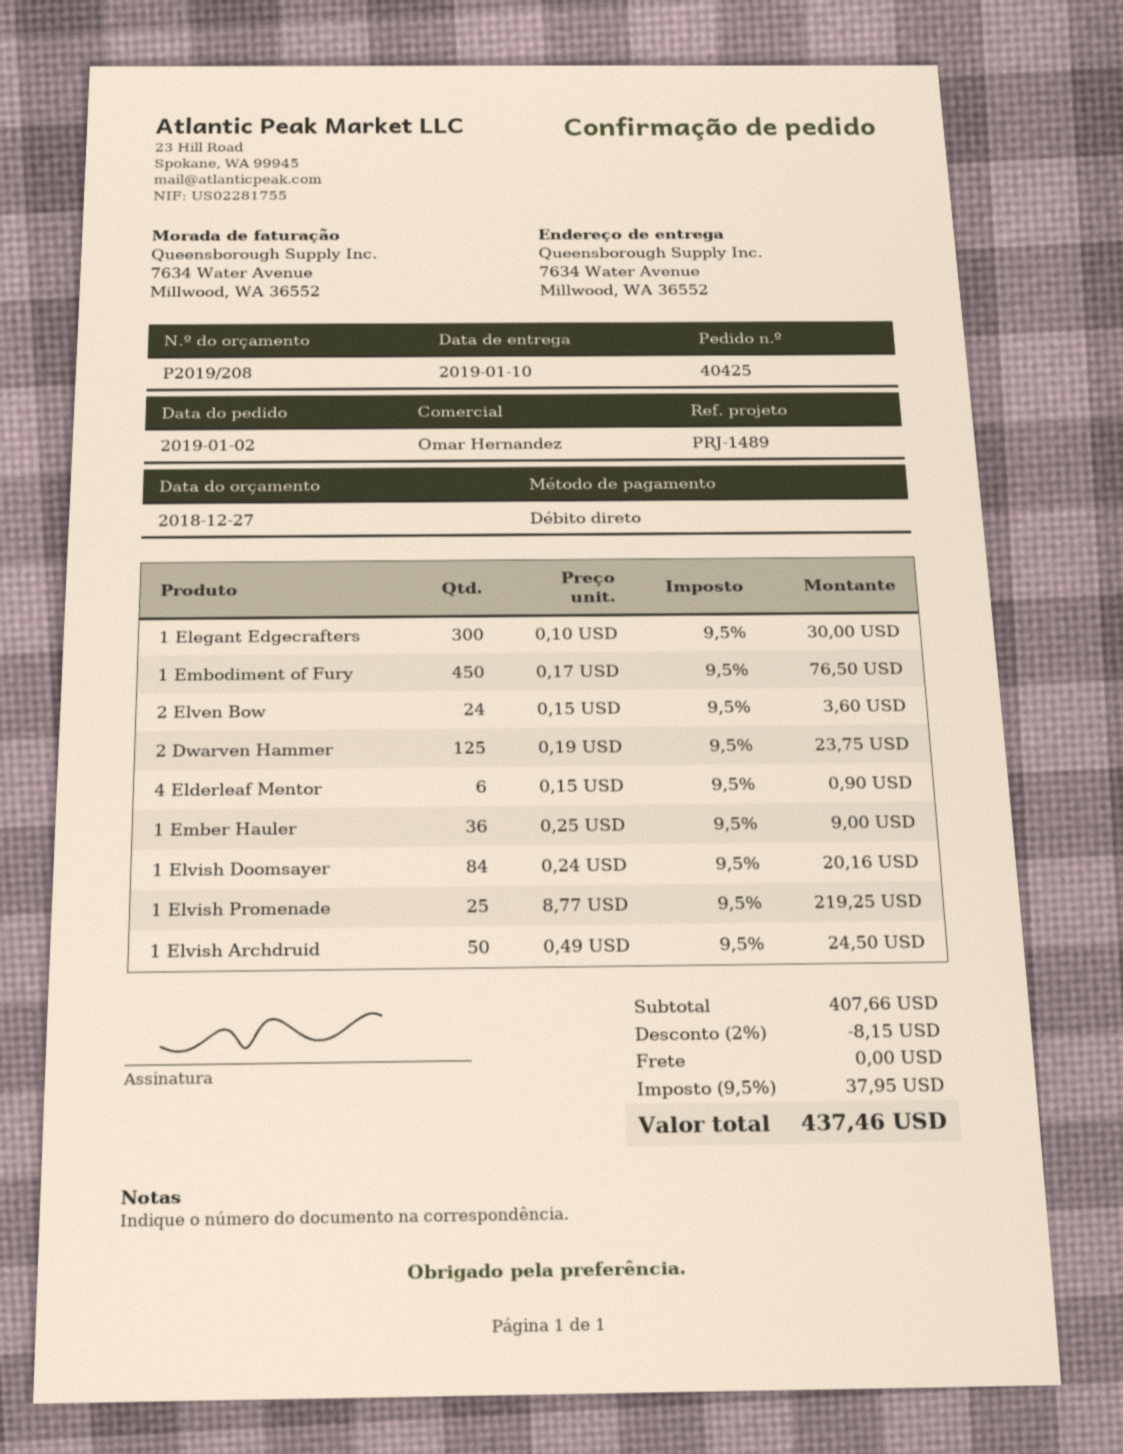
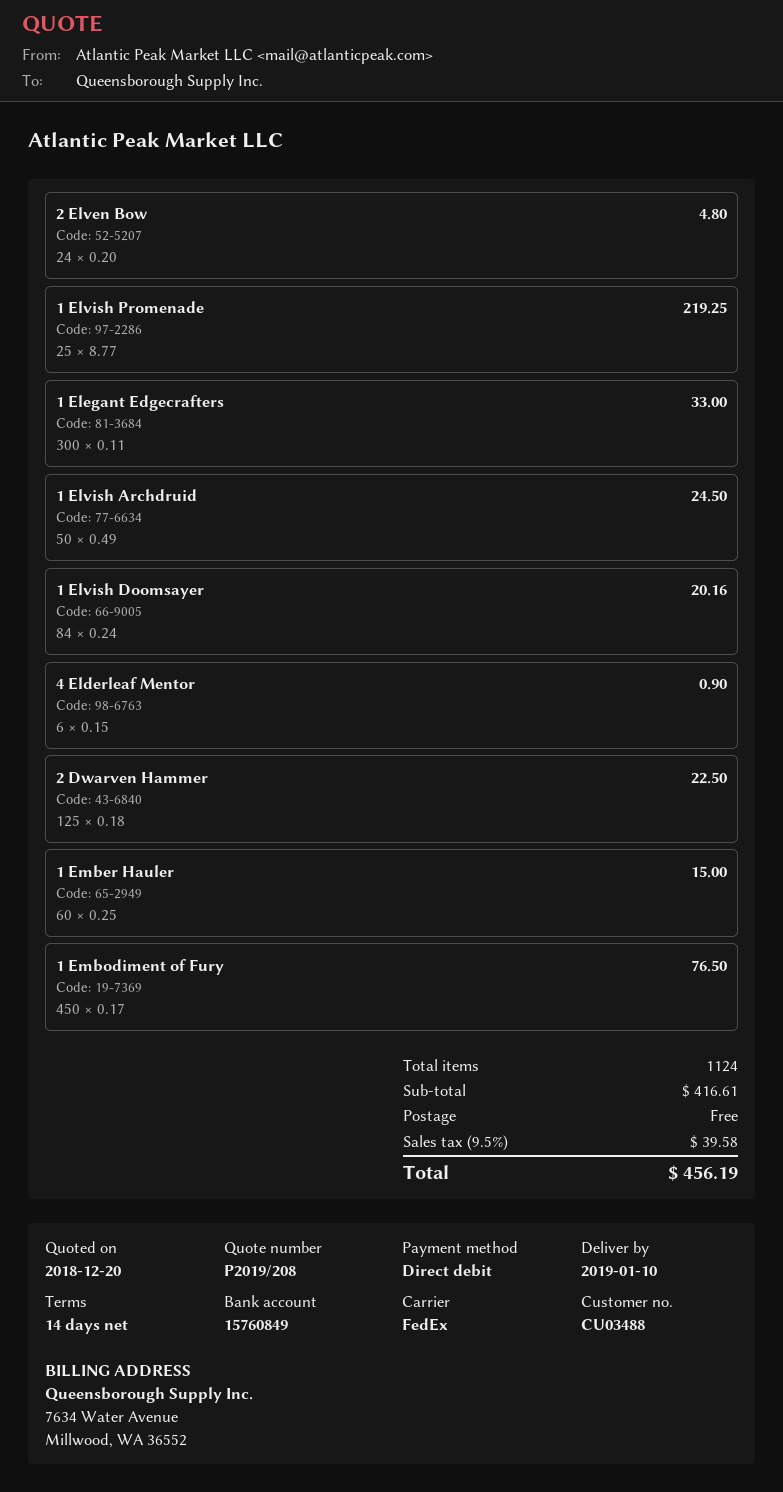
quote date: 2018-12-27 -> 2018-12-20
1 Elegant Edgecrafters: 300 x 0.10 = 30.00 -> 300 x 0.11 = 33.00
2 Elven Bow: 24 x 0.15 = 3.60 -> 24 x 0.20 = 4.80
2 Dwarven Hammer: 125 x 0.19 = 23.75 -> 125 x 0.18 = 22.50
1 Ember Hauler: 36 x 0.25 = 9.00 -> 60 x 0.25 = 15.00
subtotal: 407.66 -> 416.61
discount: 2% = 8.15 -> none
tax: 9.5% = 37.95 -> 9.5% = 39.58
total: 437.46 -> 456.19

